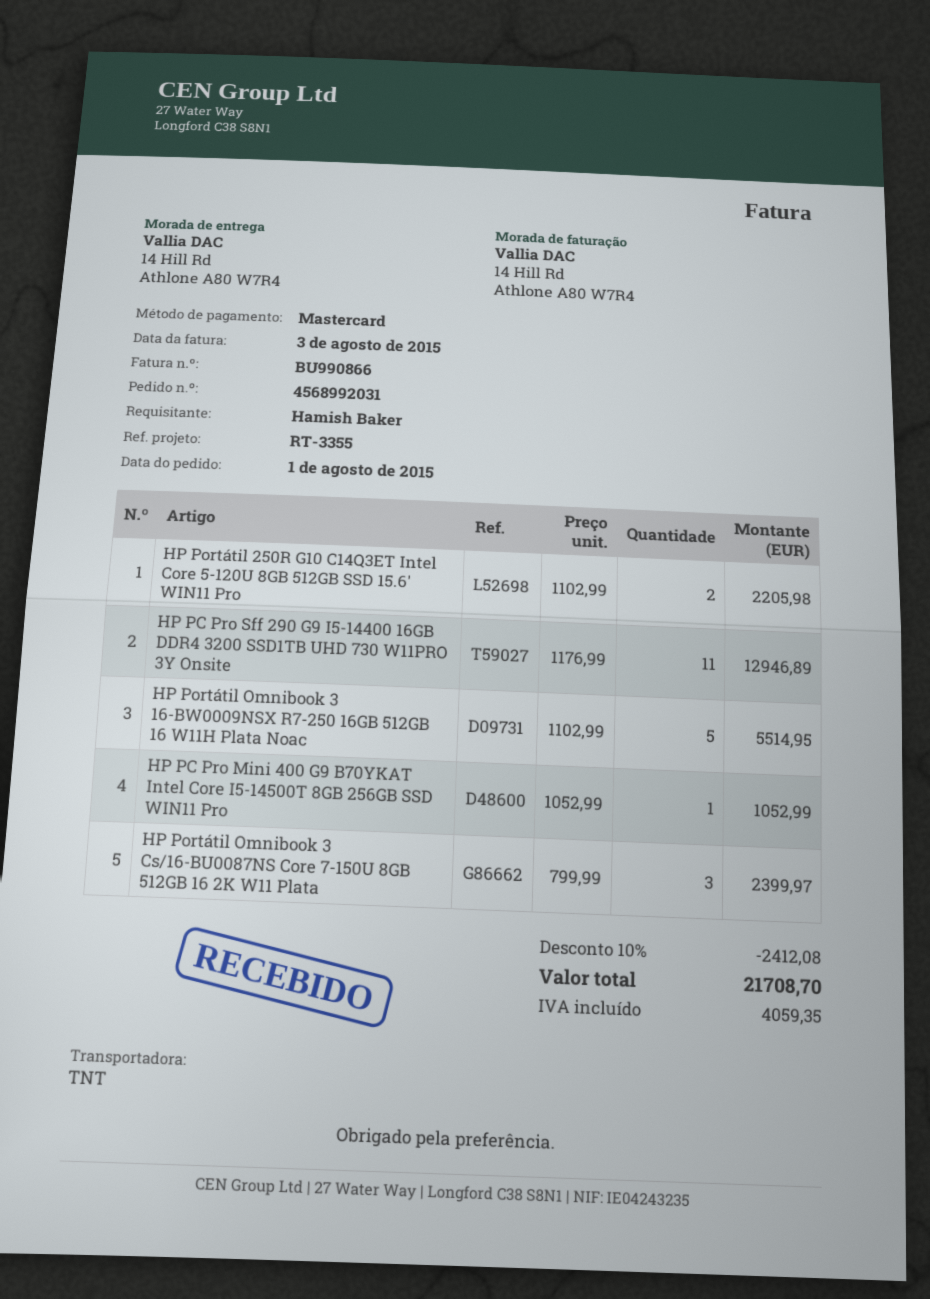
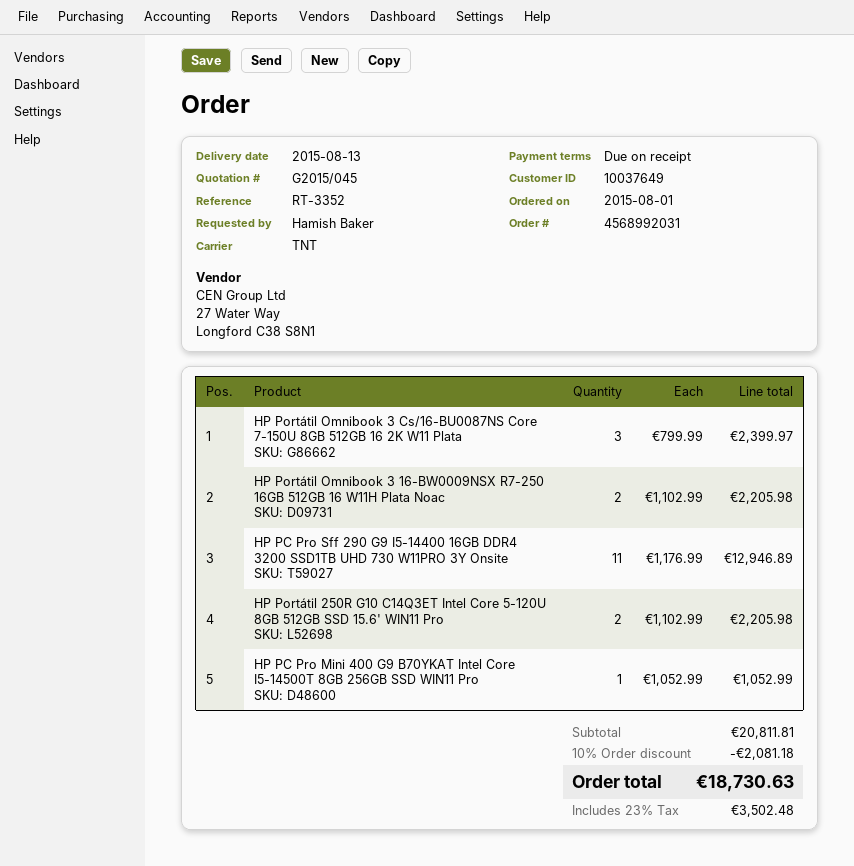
reference: RT-3355 -> RT-3352
HP Portátil Omnibook 3 16-BW0009NSX R7-250 16GB 512GB 16 W11H Plata Noac: 5 x 1102.99 = 5514.95 -> 2 x 1102.99 = 2205.98
discount: 10% = 2412.08 -> 10% = 2081.18
tax: 4059.35 -> 3502.48
total: 21708.70 -> 18730.63

